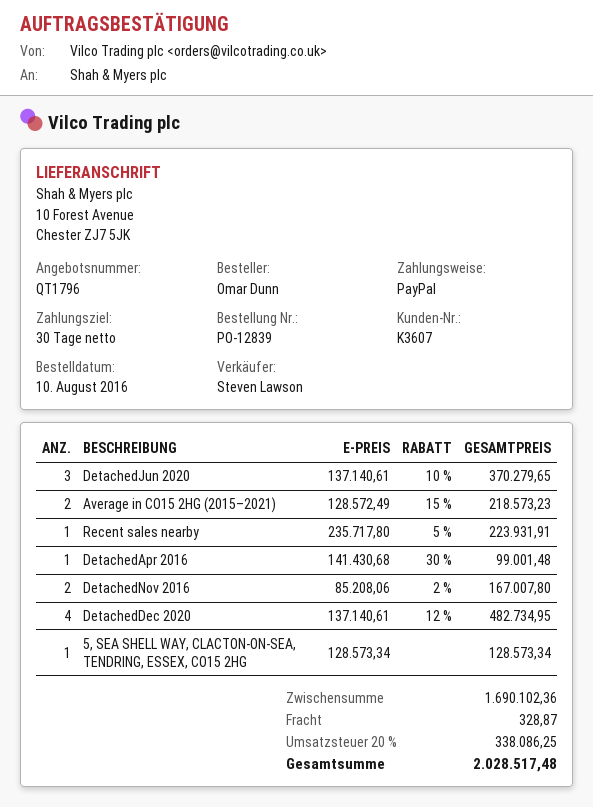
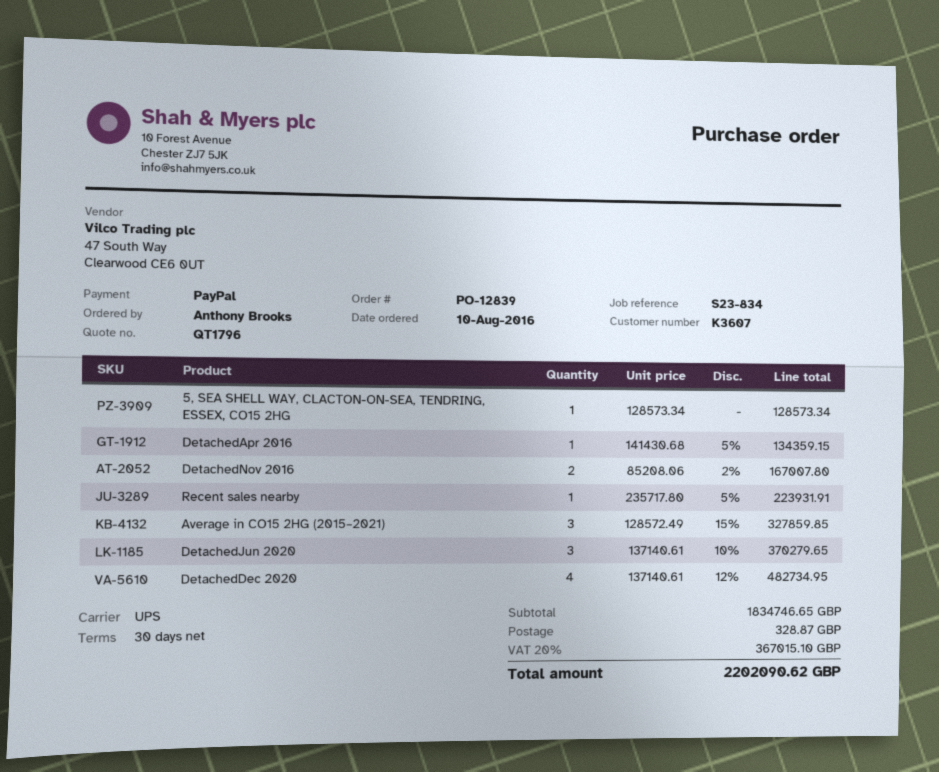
ordered by: Omar Dunn -> Anthony Brooks
Average in CO15 2HG (2015–2021): 2 x 128572.49 - 15% = 218573.23 -> 3 x 128572.49 - 15% = 327859.85
DetachedApr 2016: 1 x 141430.68 - 30% = 99001.48 -> 1 x 141430.68 - 5% = 134359.15
subtotal: 1690102.36 -> 1834746.65
tax: 20% = 338086.25 -> 20% = 367015.10
total: 2028517.48 -> 2202090.62

